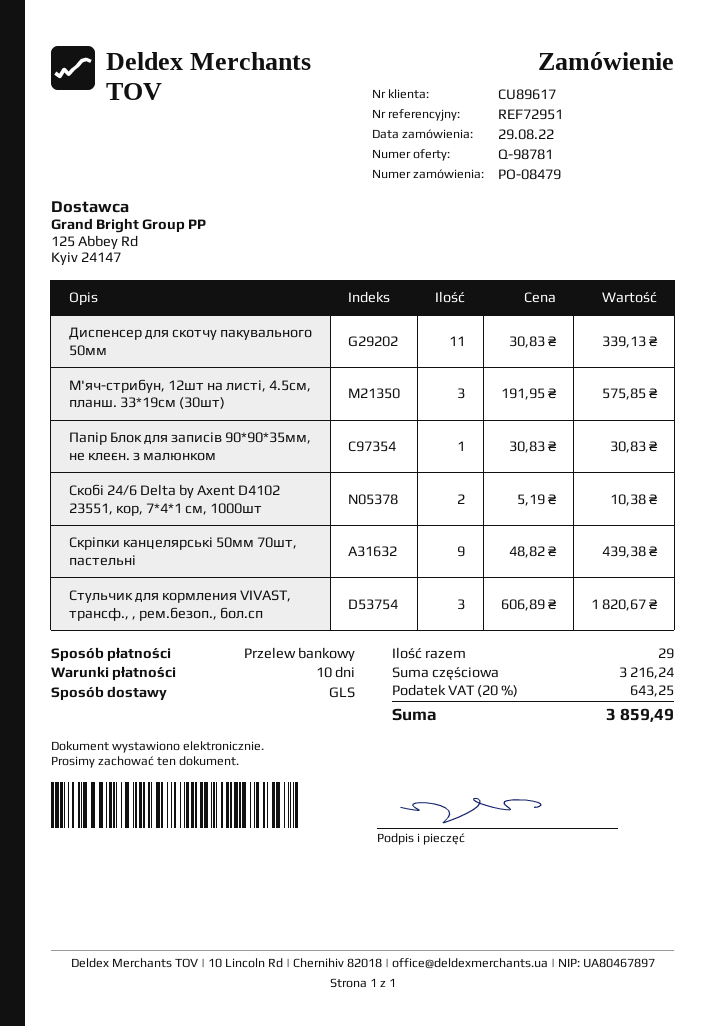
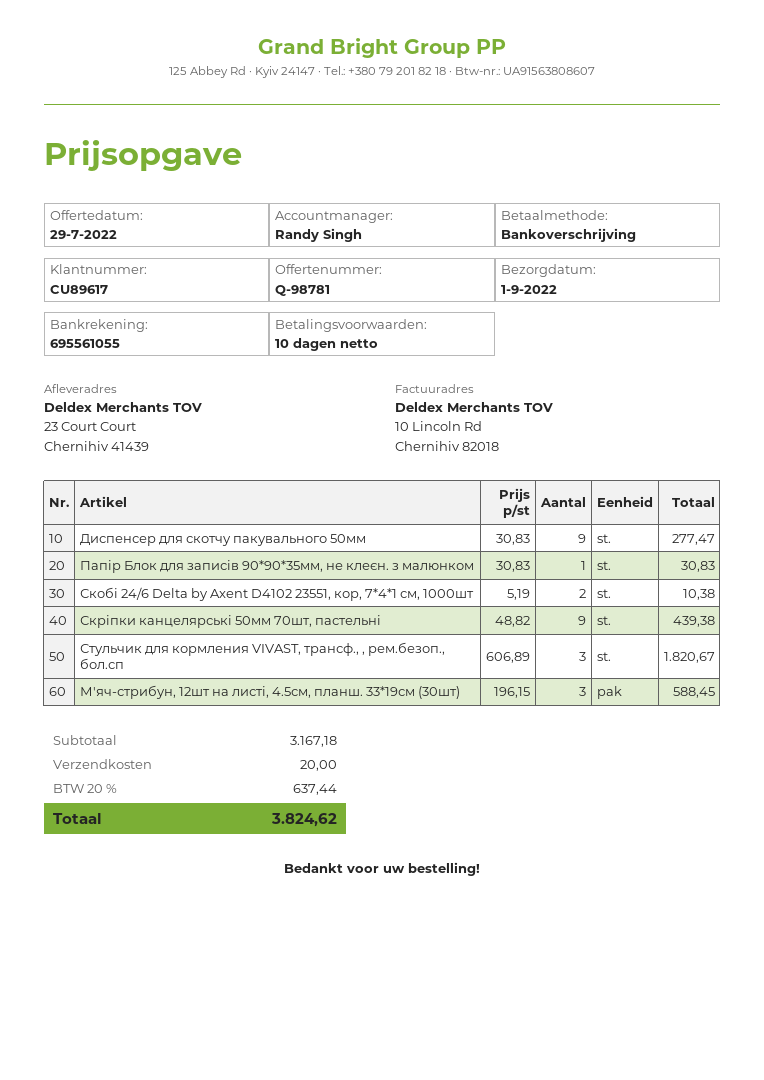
Диспенсер для скотчу пакувального 50мм: 11 x 30.83 = 339.13 -> 9 x 30.83 = 277.47
М'яч-стрибун, 12шт на листі, 4.5см, планш. 33*19см (30шт): 3 x 191.95 = 575.85 -> 3 x 196.15 = 588.45
subtotal: 3216.24 -> 3167.18
shipping: none -> 20.00
tax: 20% = 643.25 -> 20% = 637.44
total: 3859.49 -> 3824.62

